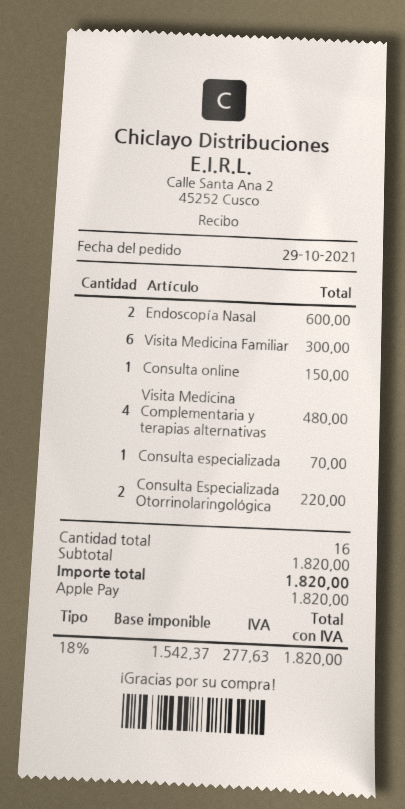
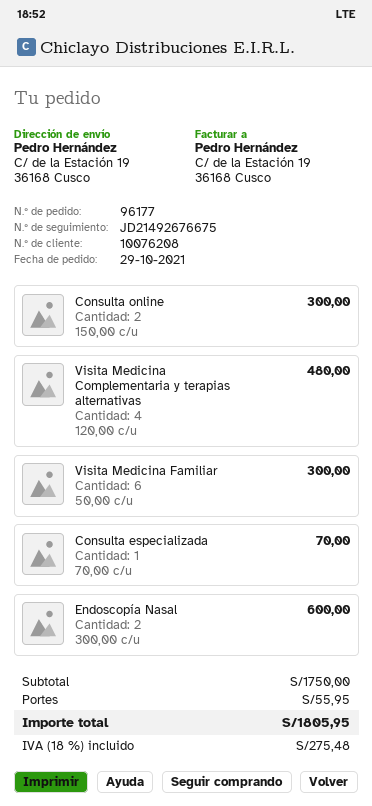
Consulta online: 1 for 150.00 -> 2 for 300.00
Consulta Especializada Otorrinolaringológica: 2 for 220.00 -> none
subtotal: 1820.00 -> 1750.00
shipping: none -> 55.95
tax: 18% = 277.63 -> 18% = 275.48
total: 1820.00 -> 1805.95

